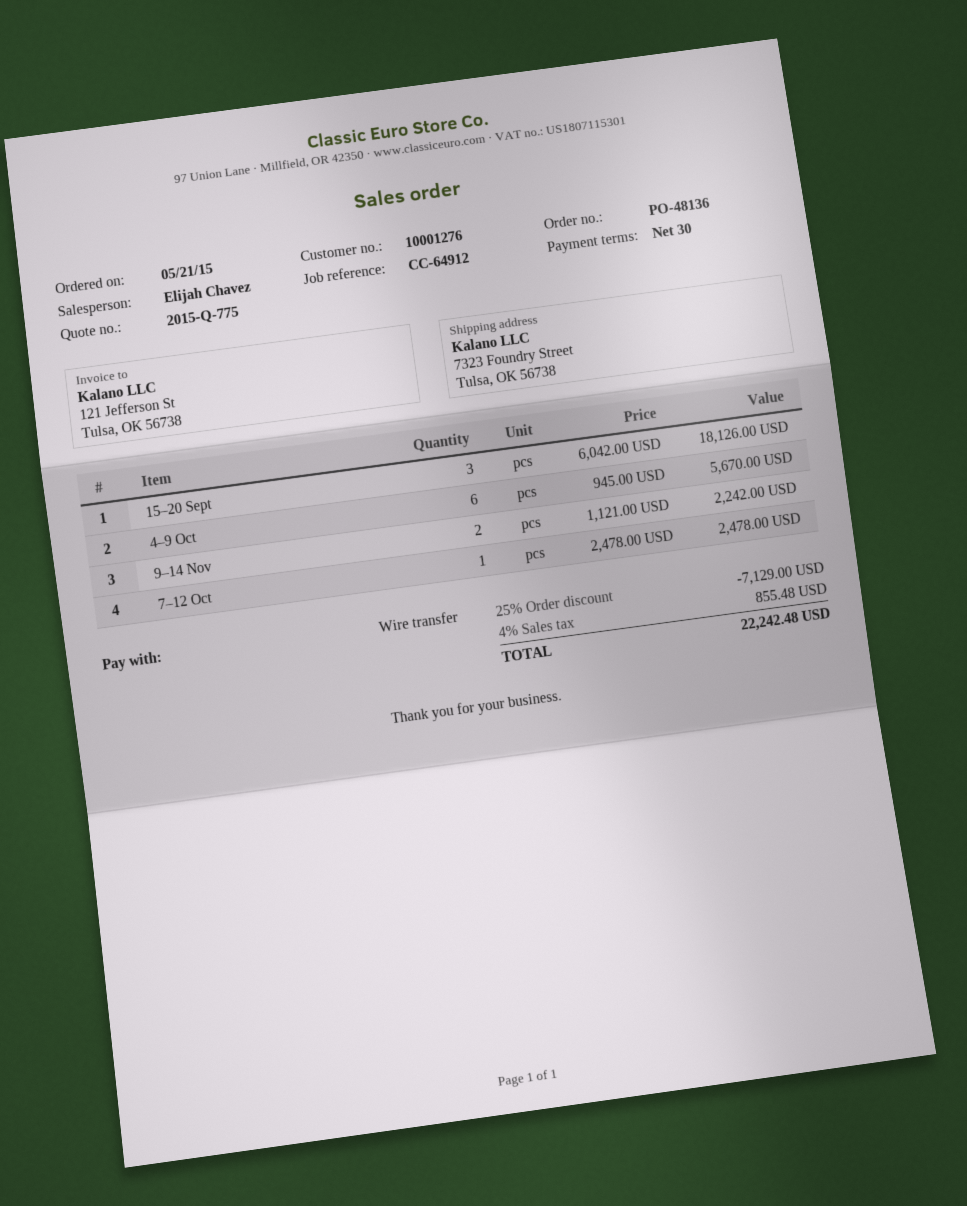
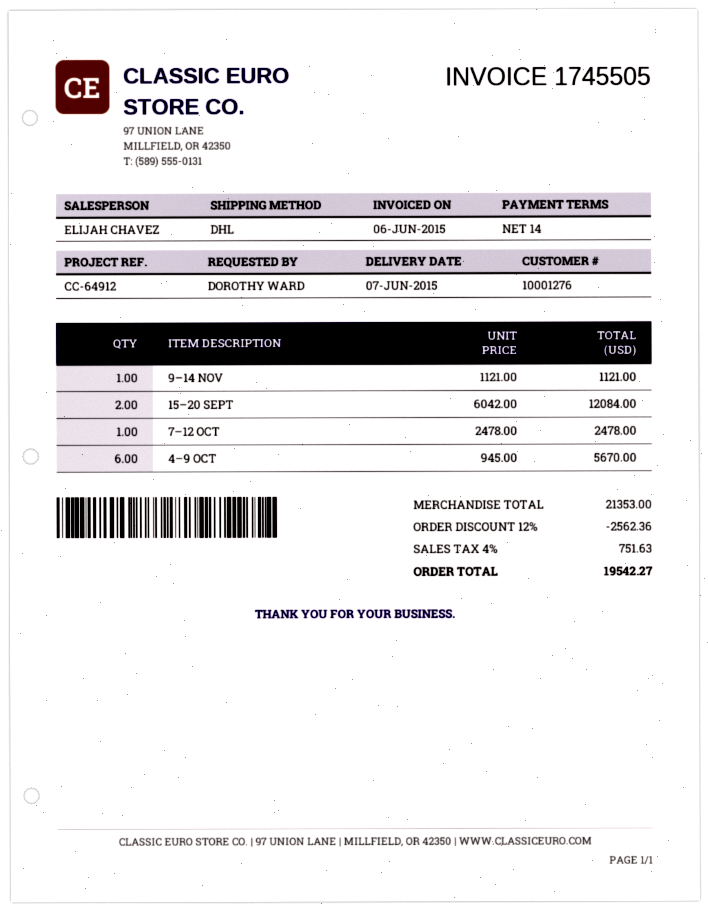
payment terms: 30 days -> 14 days
15–20 Sept: 3 x 6042.00 = 18126.00 -> 2 x 6042.00 = 12084.00
9–14 Nov: 2 x 1121.00 = 2242.00 -> 1 x 1121.00 = 1121.00
discount: 25% = 7129.00 -> 12% = 2562.36
tax: 4% = 855.48 -> 4% = 751.63
total: 22242.48 -> 19542.27

